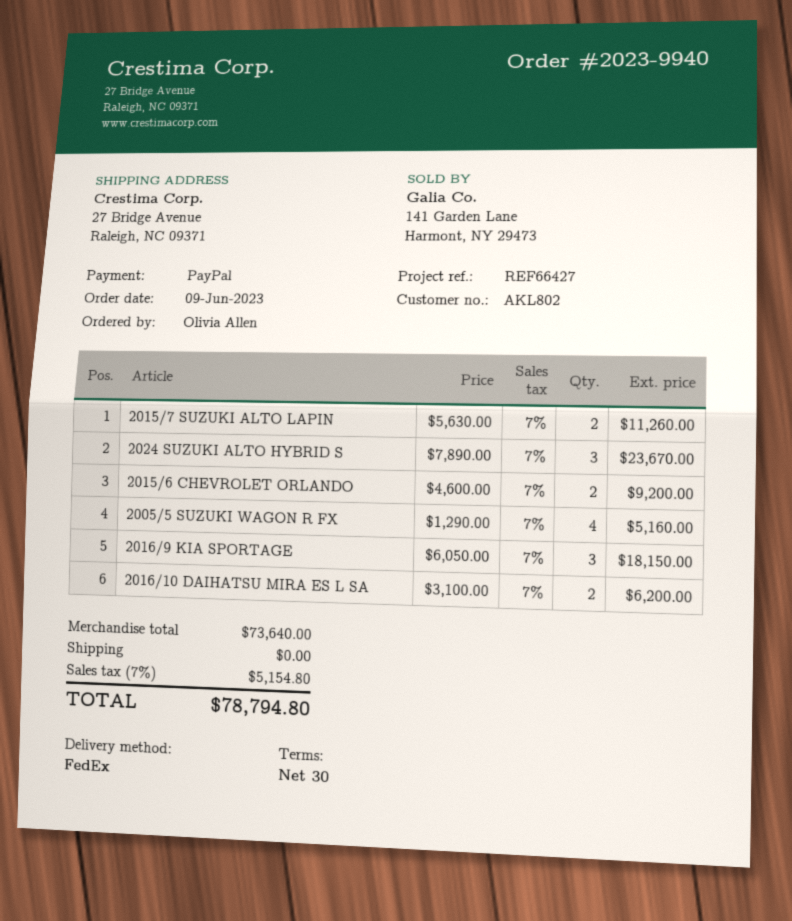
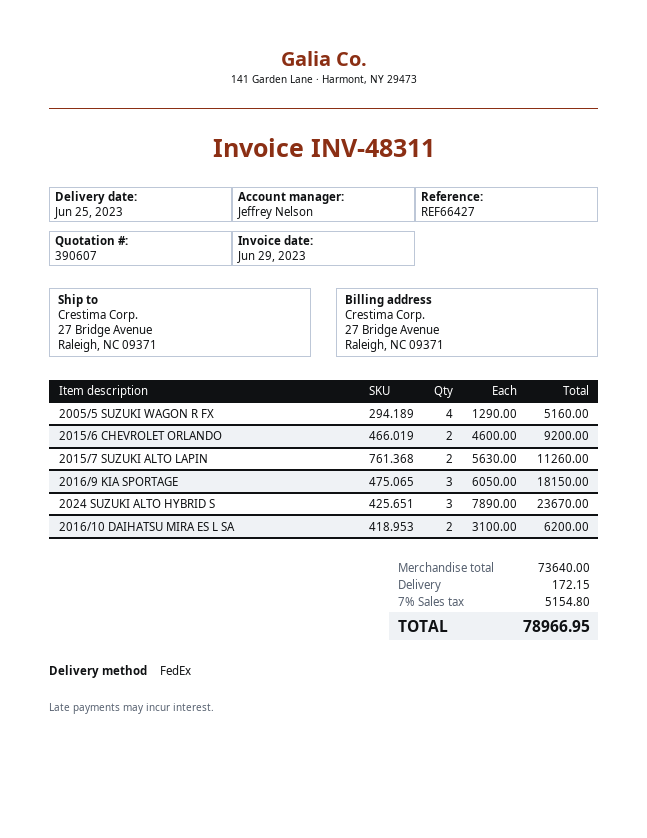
shipping: 0.00 -> 172.15
total: 78794.80 -> 78966.95

